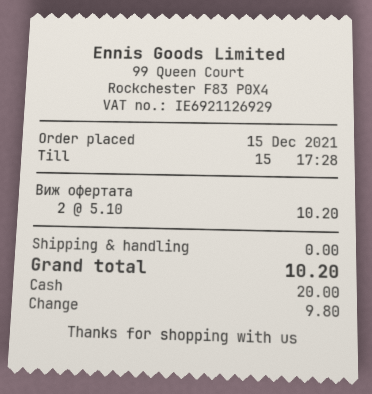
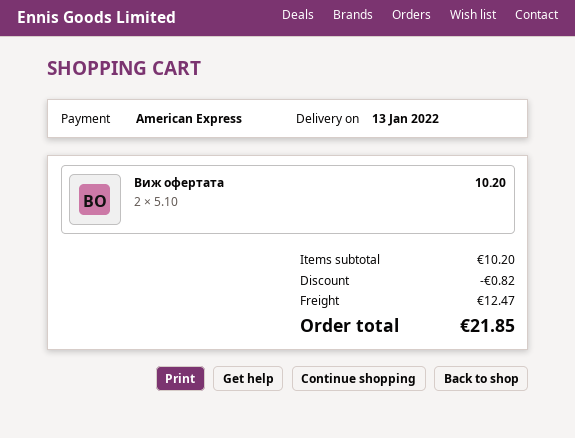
payment method: cash -> American Express
discount: none -> 0.82
shipping: 0.00 -> 12.47
total: 10.20 -> 21.85

